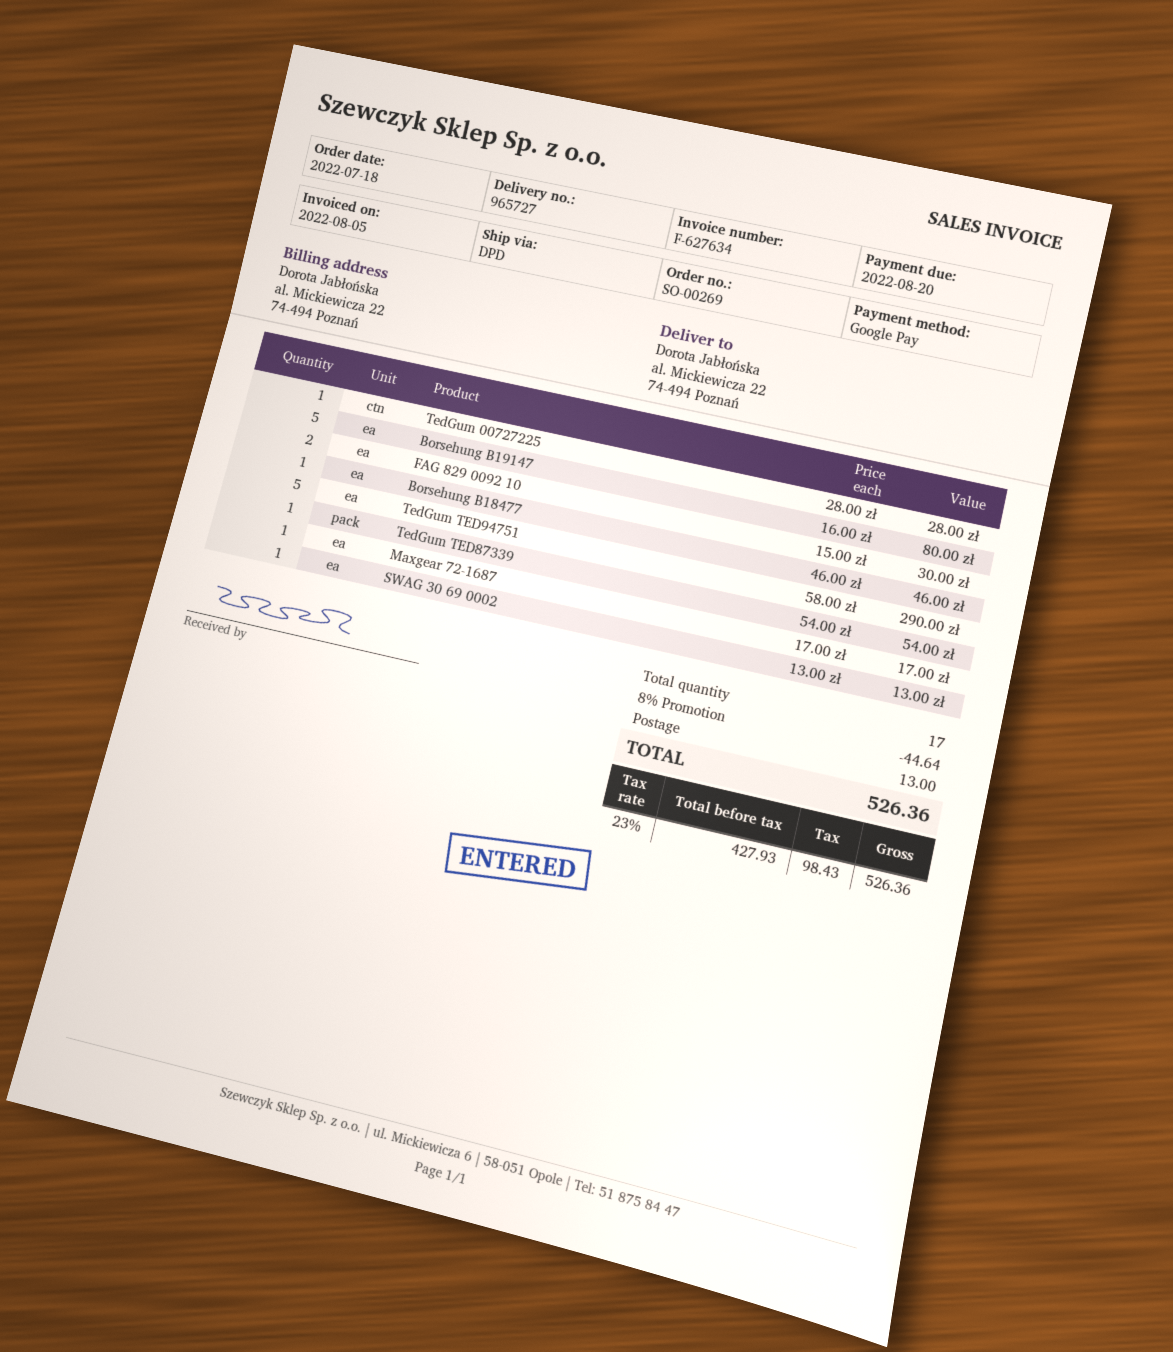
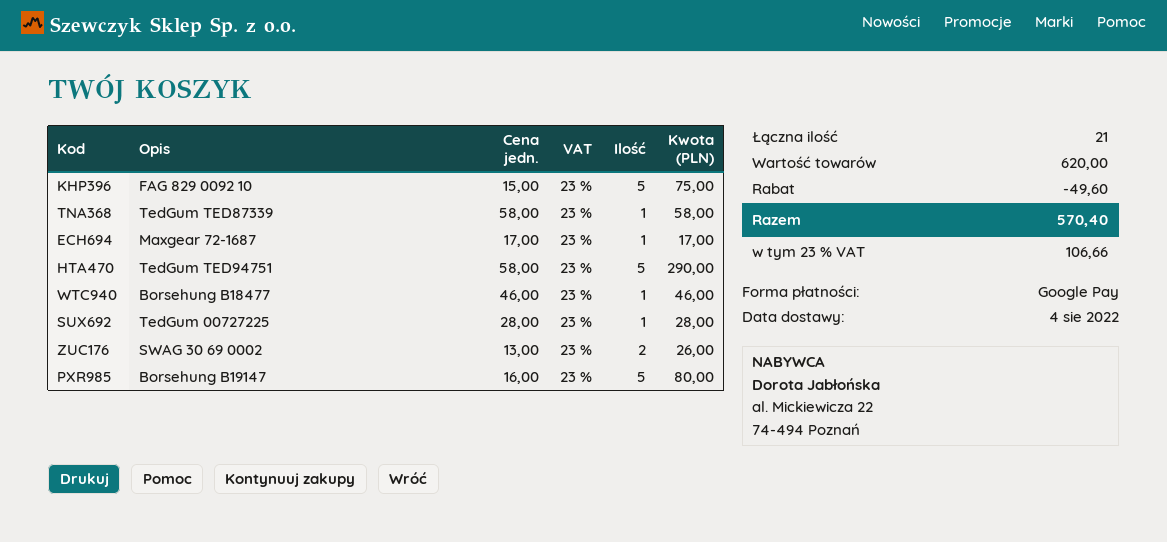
FAG 829 0092 10: 2 x 15.00 = 30.00 -> 5 x 15.00 = 75.00
TedGum TED87339: 1 x 54.00 = 54.00 -> 1 x 58.00 = 58.00
SWAG 30 69 0002: 1 x 13.00 = 13.00 -> 2 x 13.00 = 26.00
total quantity: 17 -> 21
discount: 44.64 -> 49.60
shipping: 13.00 -> none
tax: 23% = 98.43 -> 23% = 106.66
total: 526.36 -> 570.40

